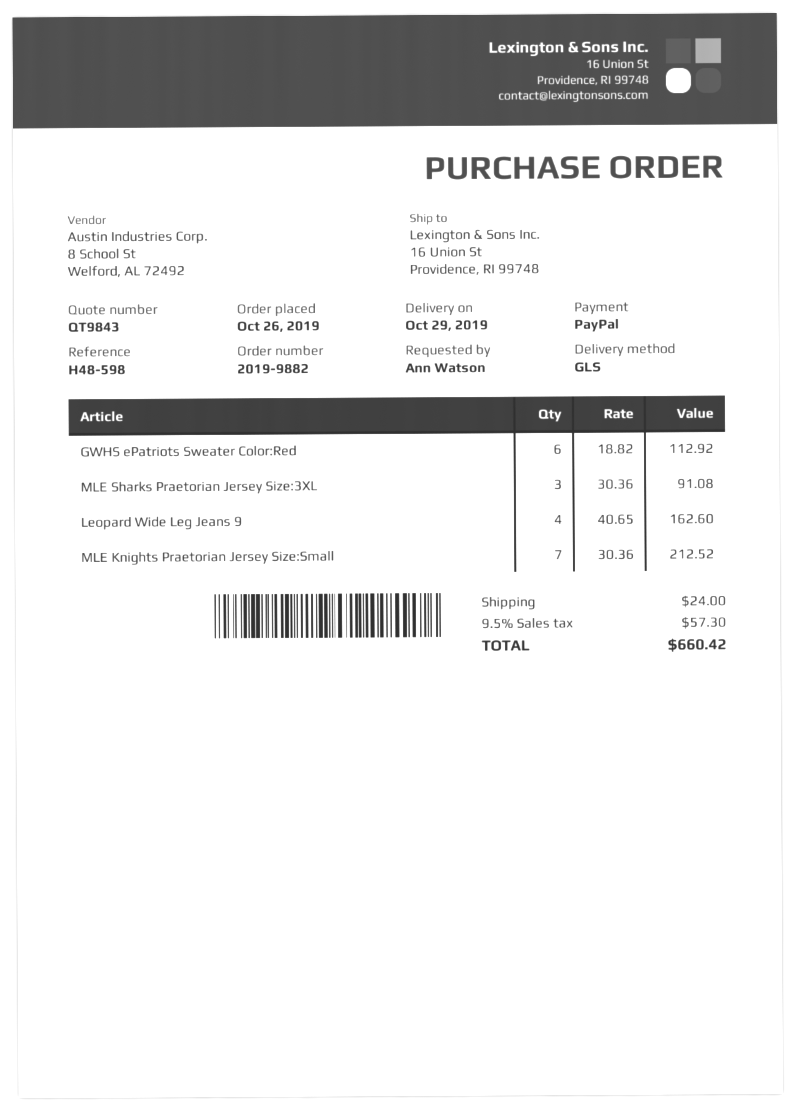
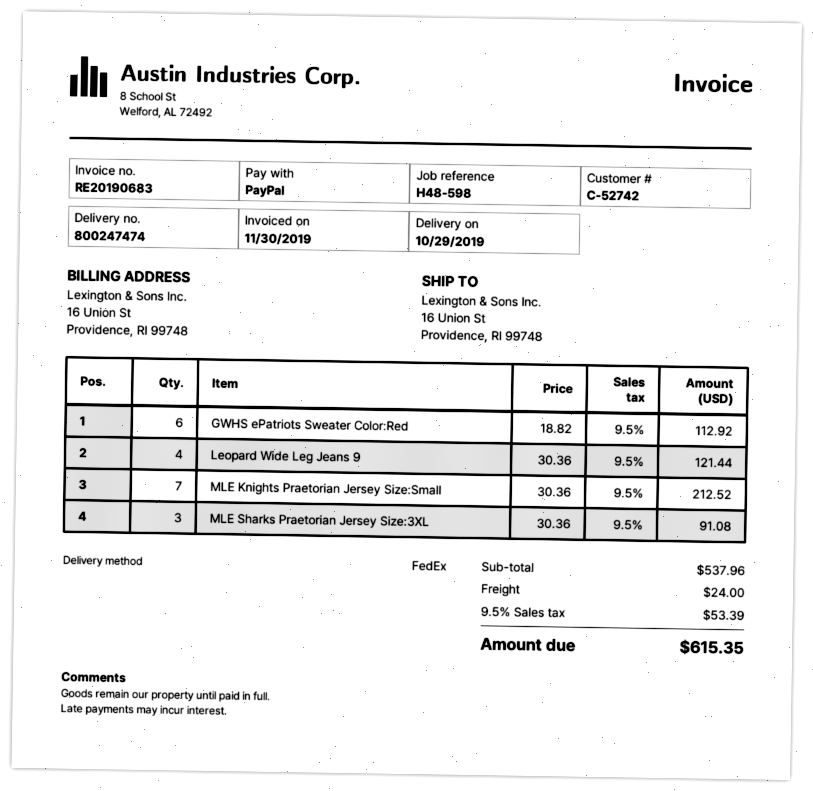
shipping method: GLS -> FedEx
Leopard Wide Leg Jeans 9: 4 x 40.65 = 162.60 -> 4 x 30.36 = 121.44
tax: 9.5% = 57.30 -> 9.5% = 53.39
total: 660.42 -> 615.35

